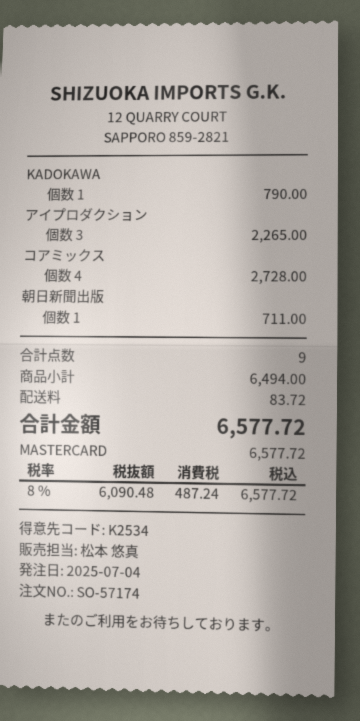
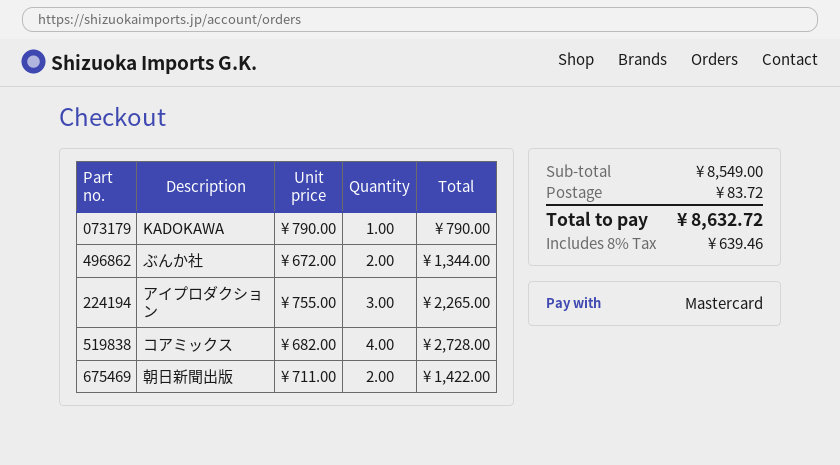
朝日新聞出版: 1 for 711.00 -> 2 for 1422.00
ぶんか社: none -> 2 for 1344.00
subtotal: 6494.00 -> 8549.00
tax: 8% = 487.24 -> 8% = 639.46
total: 6577.72 -> 8632.72

